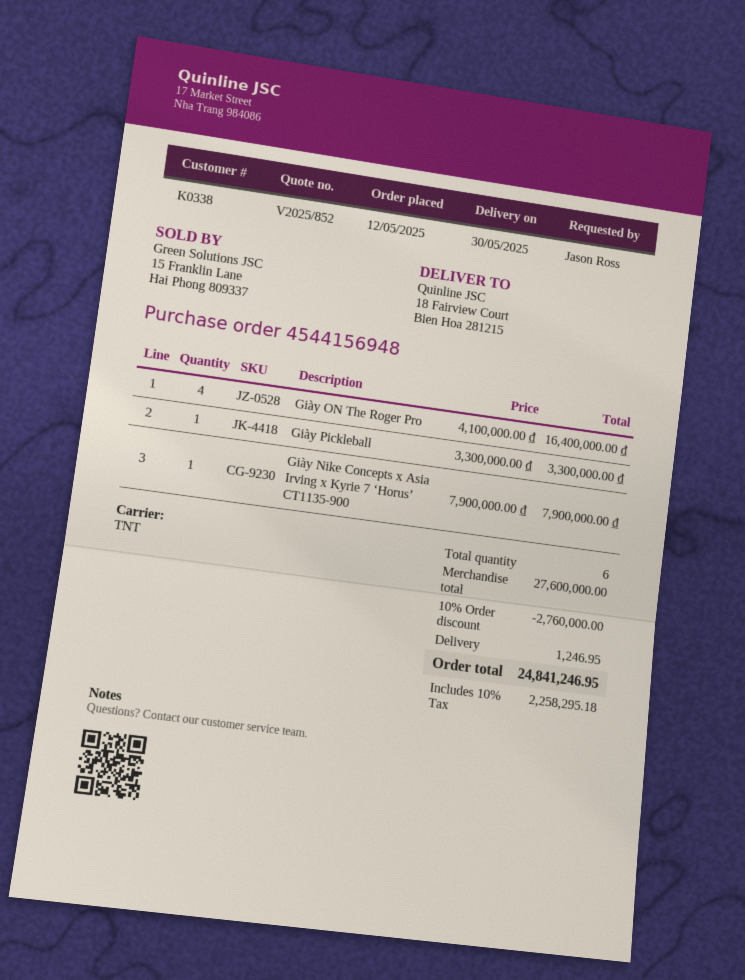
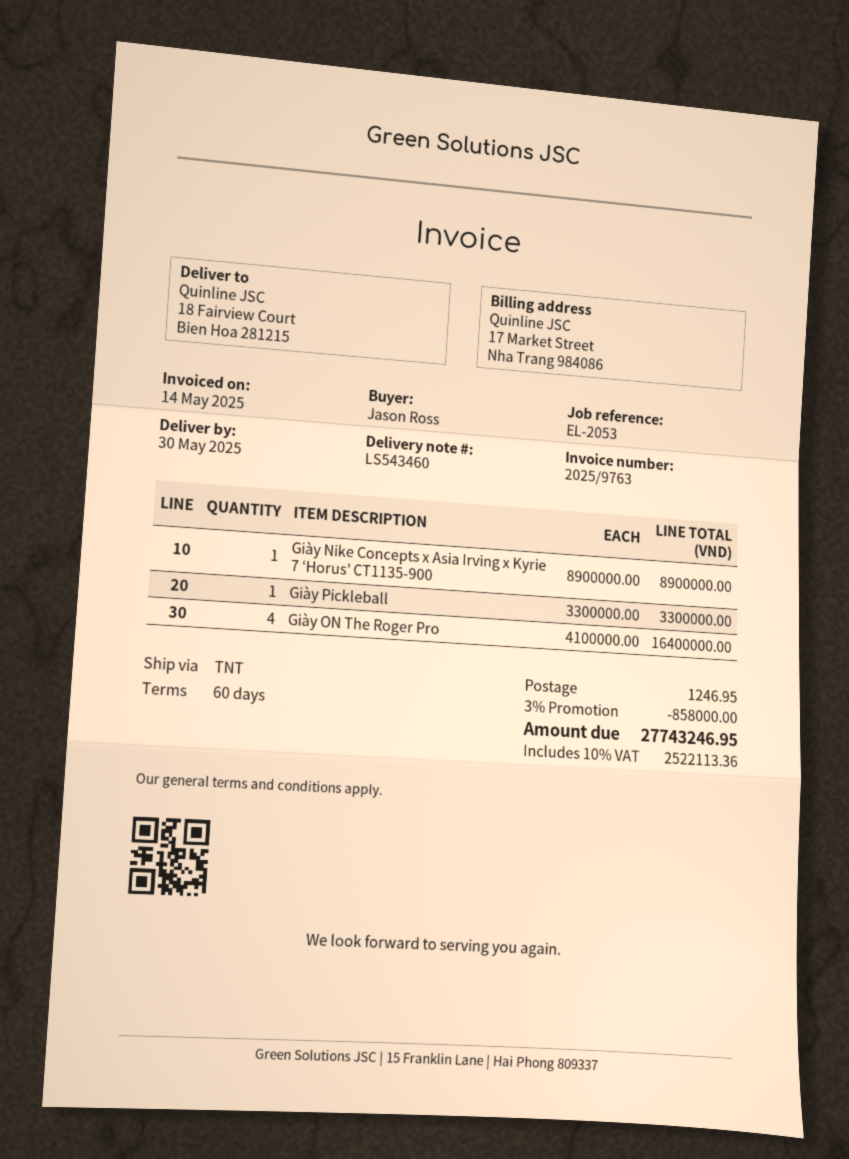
Giày Nike Concepts x Asia Irving x Kyrie 7 ‘Horus’ CT1135-900: 1 x 7900000.00 = 7900000.00 -> 1 x 8900000.00 = 8900000.00
discount: 10% = 2760000.00 -> 3% = 858000.00
tax: 10% = 2258295.18 -> 10% = 2522113.36
total: 24841246.95 -> 27743246.95

